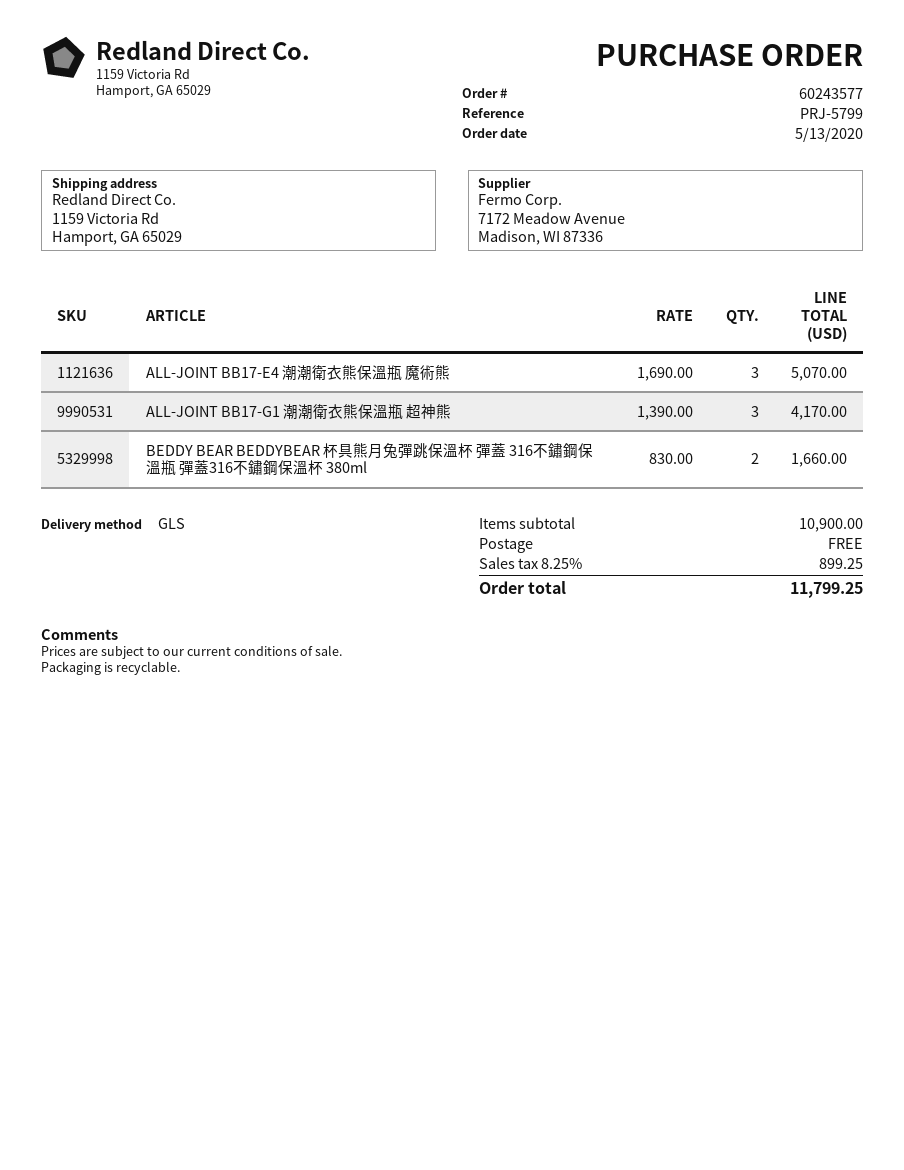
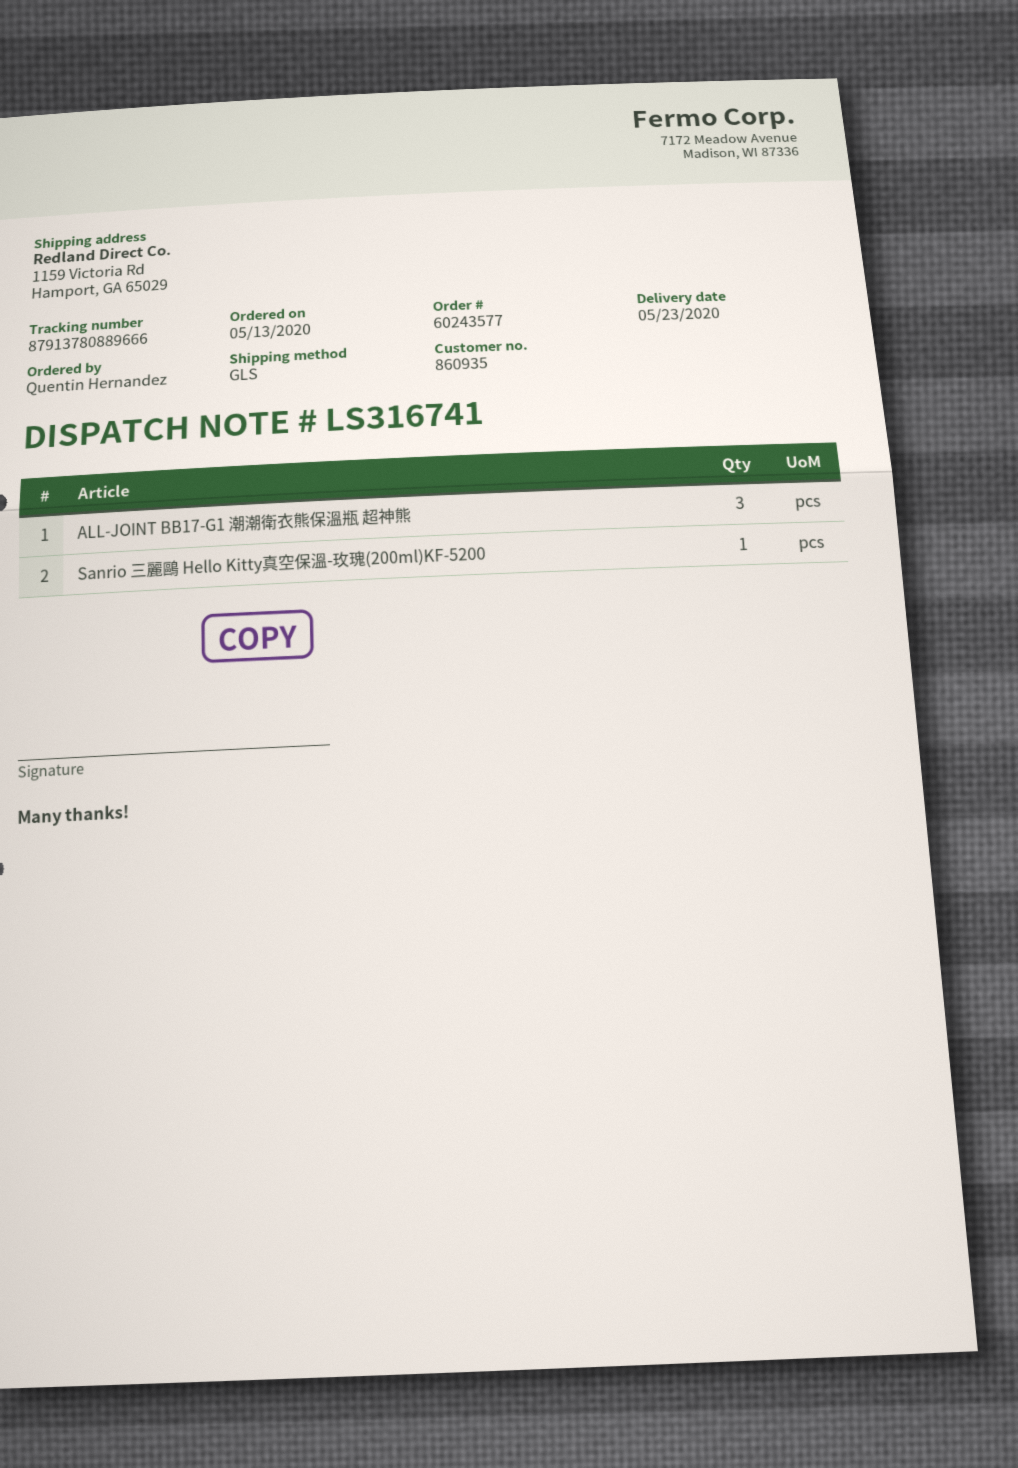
ALL-JOINT BB17-E4 潮潮衛衣熊保溫瓶 魔術熊: 3 -> none
BEDDY BEAR BEDDYBEAR 杯具熊月兔彈跳保溫杯 彈蓋 316不鏽鋼保溫瓶 彈蓋316不鏽鋼保溫杯 380ml: 2 -> none
Sanrio 三麗鷗 Hello Kitty真空保溫-玫瑰(200ml)KF-5200: none -> 1

